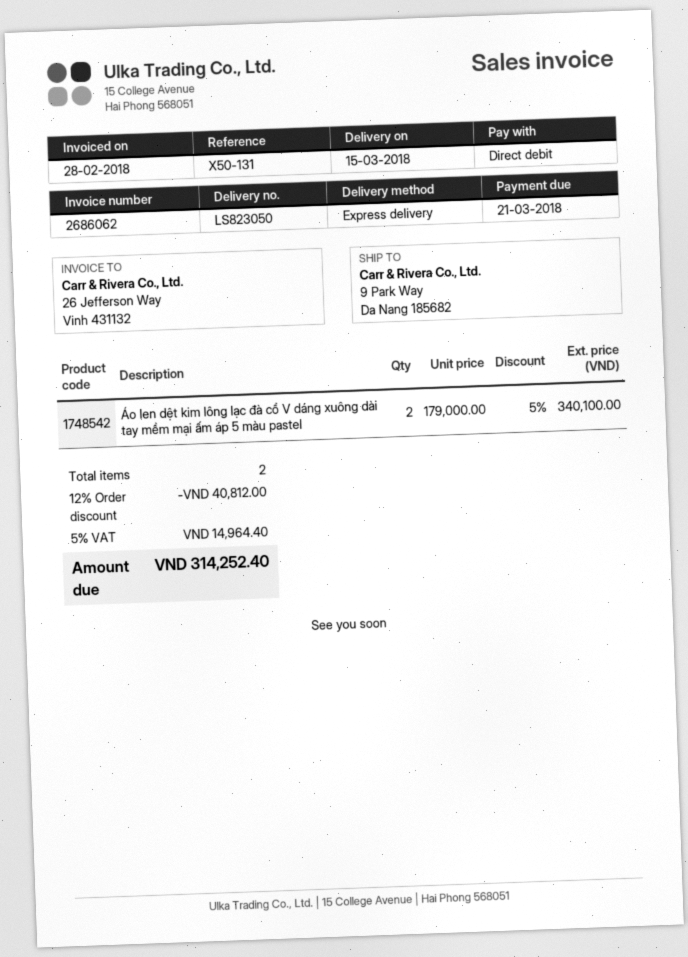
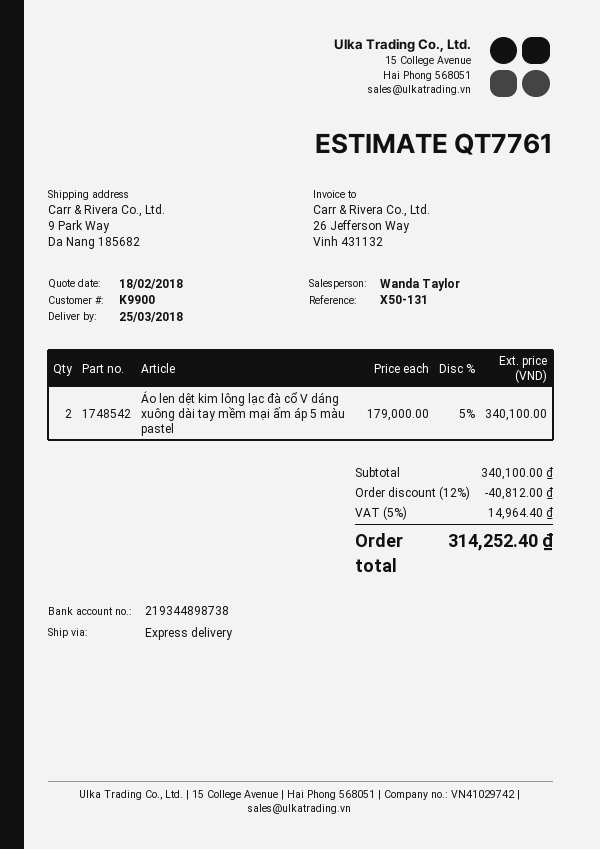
delivery date: 2018-03-15 -> 2018-03-25

